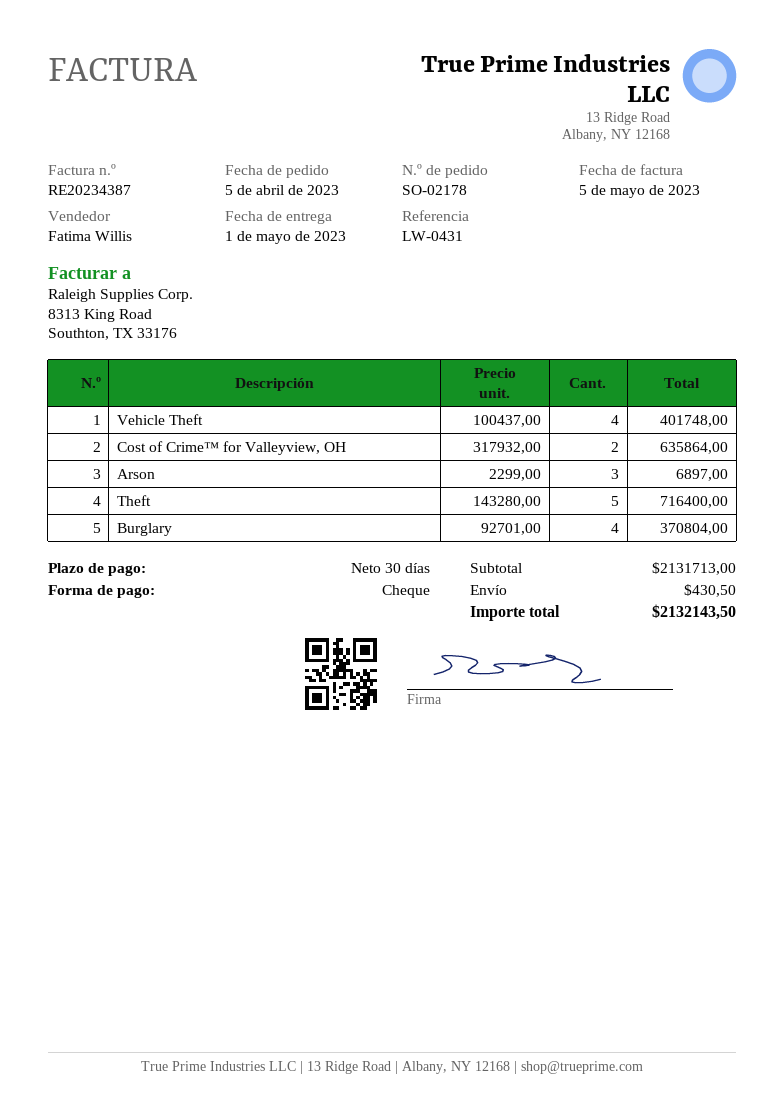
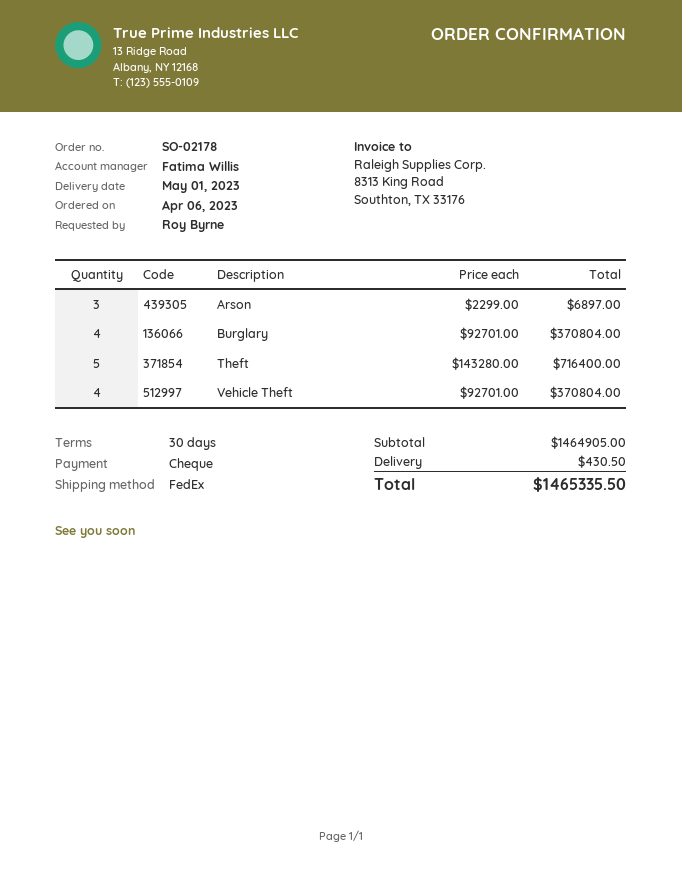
order date: 2023-04-05 -> 2023-04-06
Vehicle Theft: 4 x 100437.00 = 401748.00 -> 4 x 92701.00 = 370804.00
Cost of Crime™ for Valleyview, OH: 2 x 317932.00 = 635864.00 -> none
subtotal: 2131713.00 -> 1464905.00
total: 2132143.50 -> 1465335.50

